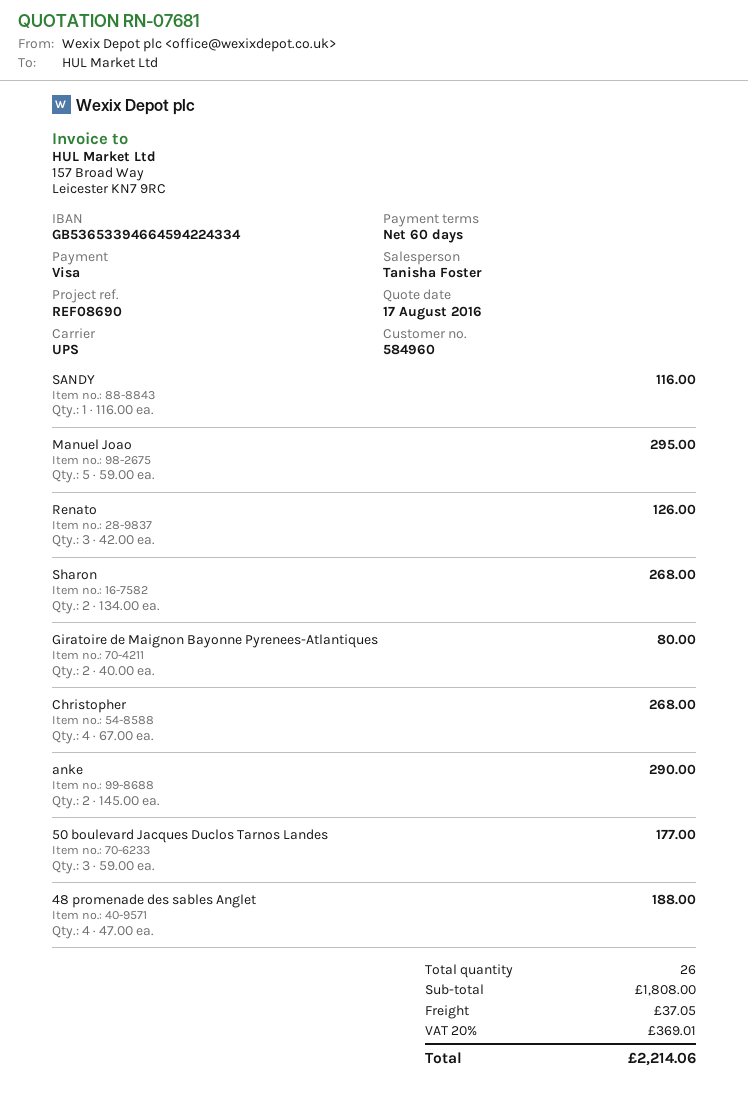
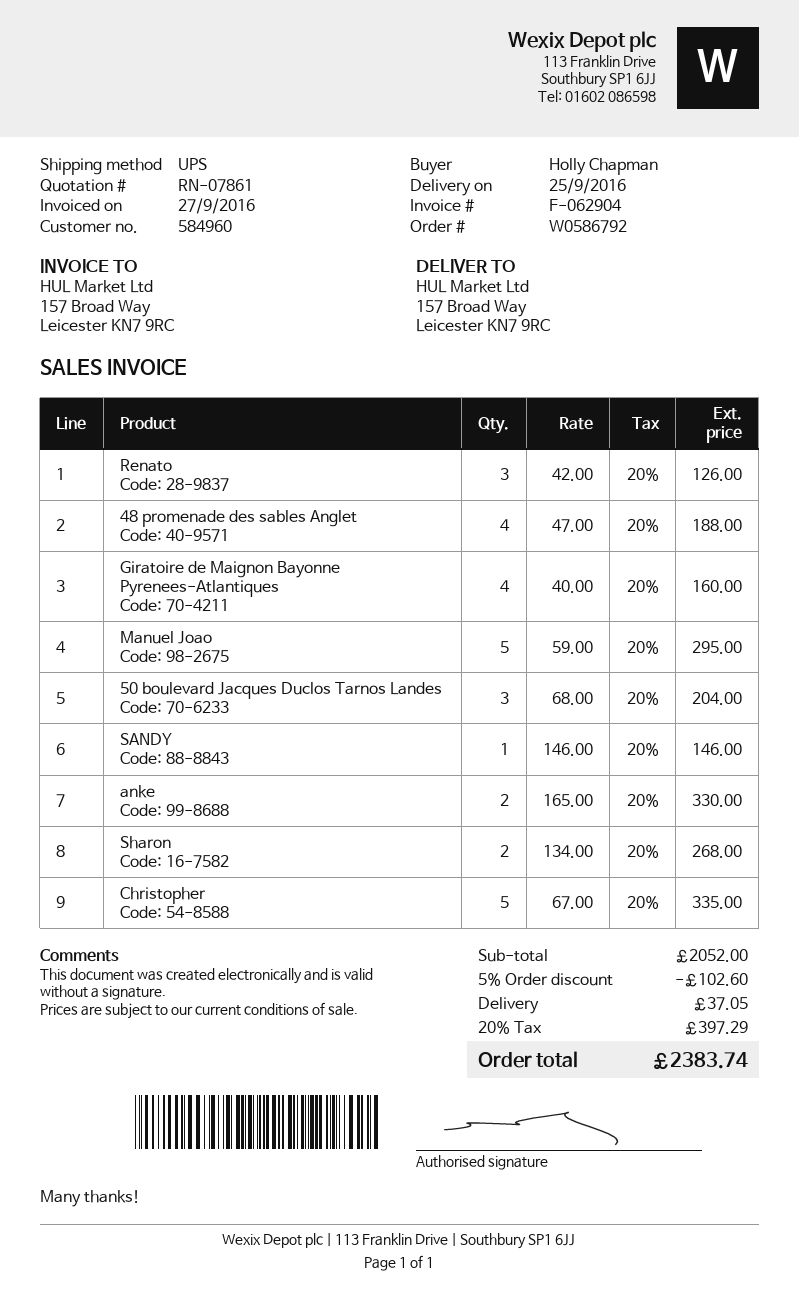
quote number: RN-07681 -> RN-07861
SANDY: 1 x 116.00 = 116.00 -> 1 x 146.00 = 146.00
Giratoire de Maignon Bayonne Pyrenees-Atlantiques: 2 x 40.00 = 80.00 -> 4 x 40.00 = 160.00
Christopher: 4 x 67.00 = 268.00 -> 5 x 67.00 = 335.00
anke: 2 x 145.00 = 290.00 -> 2 x 165.00 = 330.00
50 boulevard Jacques Duclos Tarnos Landes: 3 x 59.00 = 177.00 -> 3 x 68.00 = 204.00
subtotal: 1808.00 -> 2052.00
discount: none -> 5% = 102.60
tax: 20% = 369.01 -> 20% = 397.29
total: 2214.06 -> 2383.74

